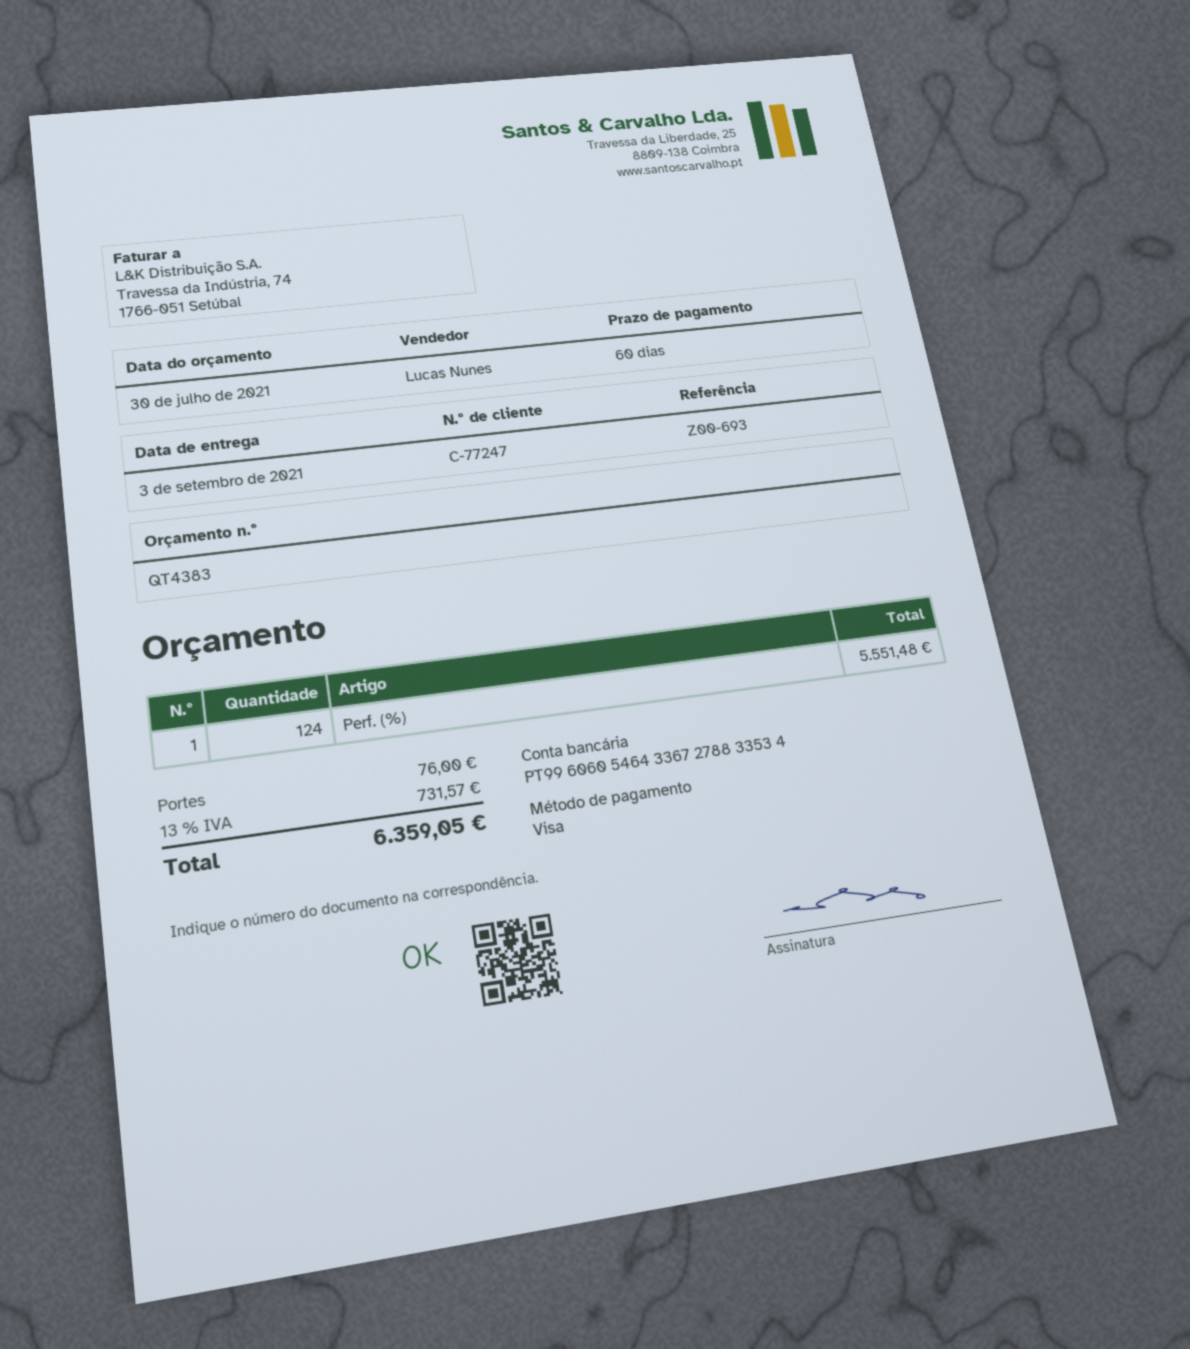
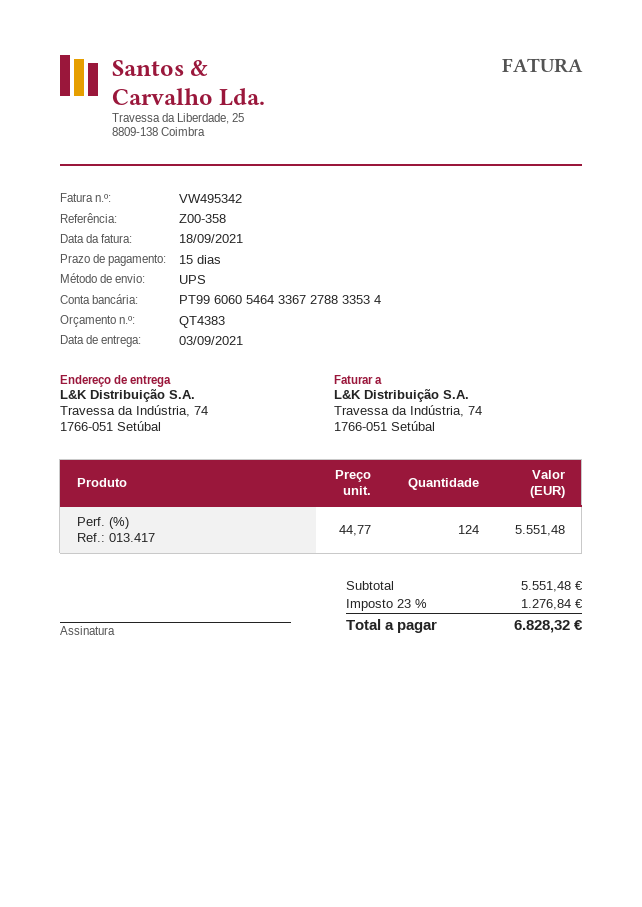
payment terms: 60 days -> 15 days
reference: Z00-693 -> Z00-358
shipping: 76.00 -> none
tax: 13% = 731.57 -> 23% = 1276.84
total: 6359.05 -> 6828.32

